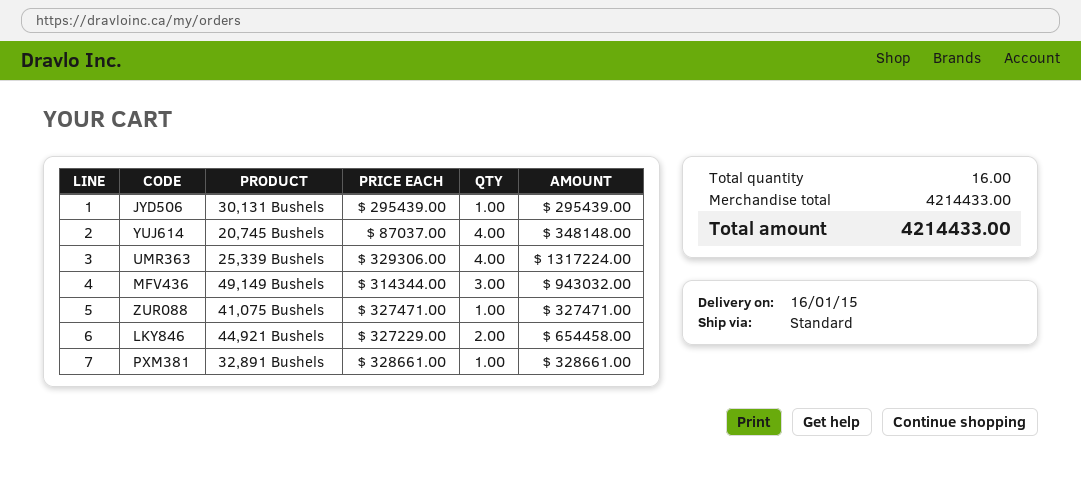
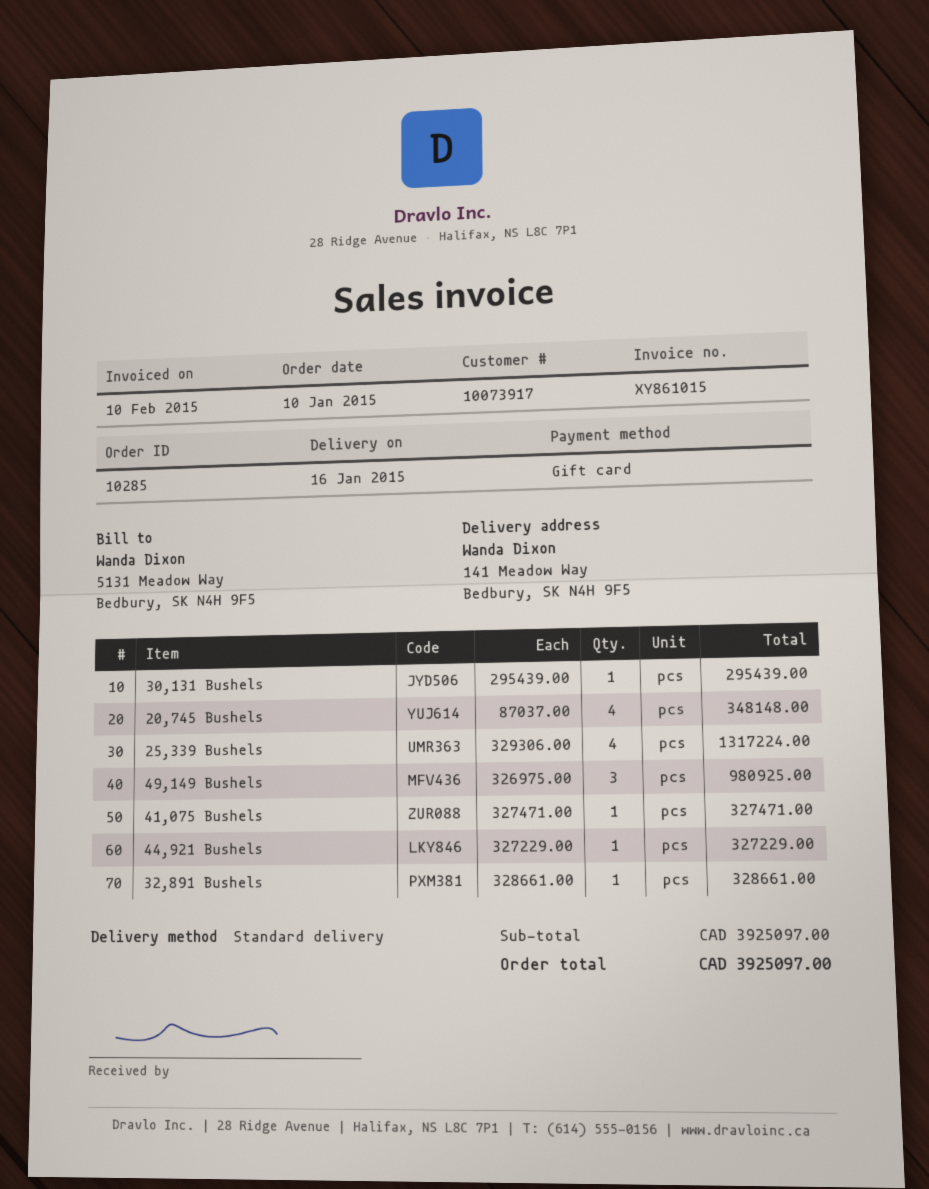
49,149 Bushels: 3 x 314344.00 = 943032.00 -> 3 x 326975.00 = 980925.00
44,921 Bushels: 2 x 327229.00 = 654458.00 -> 1 x 327229.00 = 327229.00
subtotal: 4214433.00 -> 3925097.00
total: 4214433.00 -> 3925097.00

